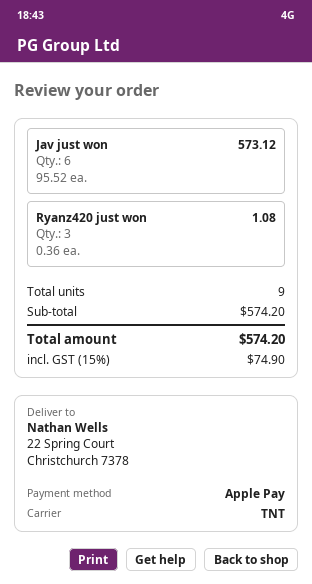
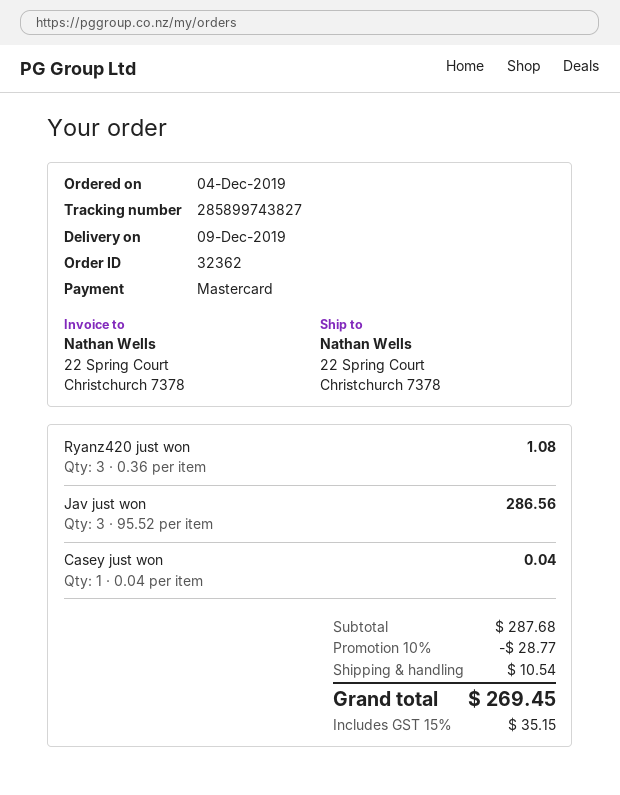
payment method: Apple Pay -> Mastercard
Jav just won: 6 x 95.52 = 573.12 -> 3 x 95.52 = 286.56
Casey just won: none -> 1 x 0.04 = 0.04
subtotal: 574.20 -> 287.68
discount: none -> 10% = 28.77
shipping: none -> 10.54
tax: 15% = 74.90 -> 15% = 35.15
total: 574.20 -> 269.45

